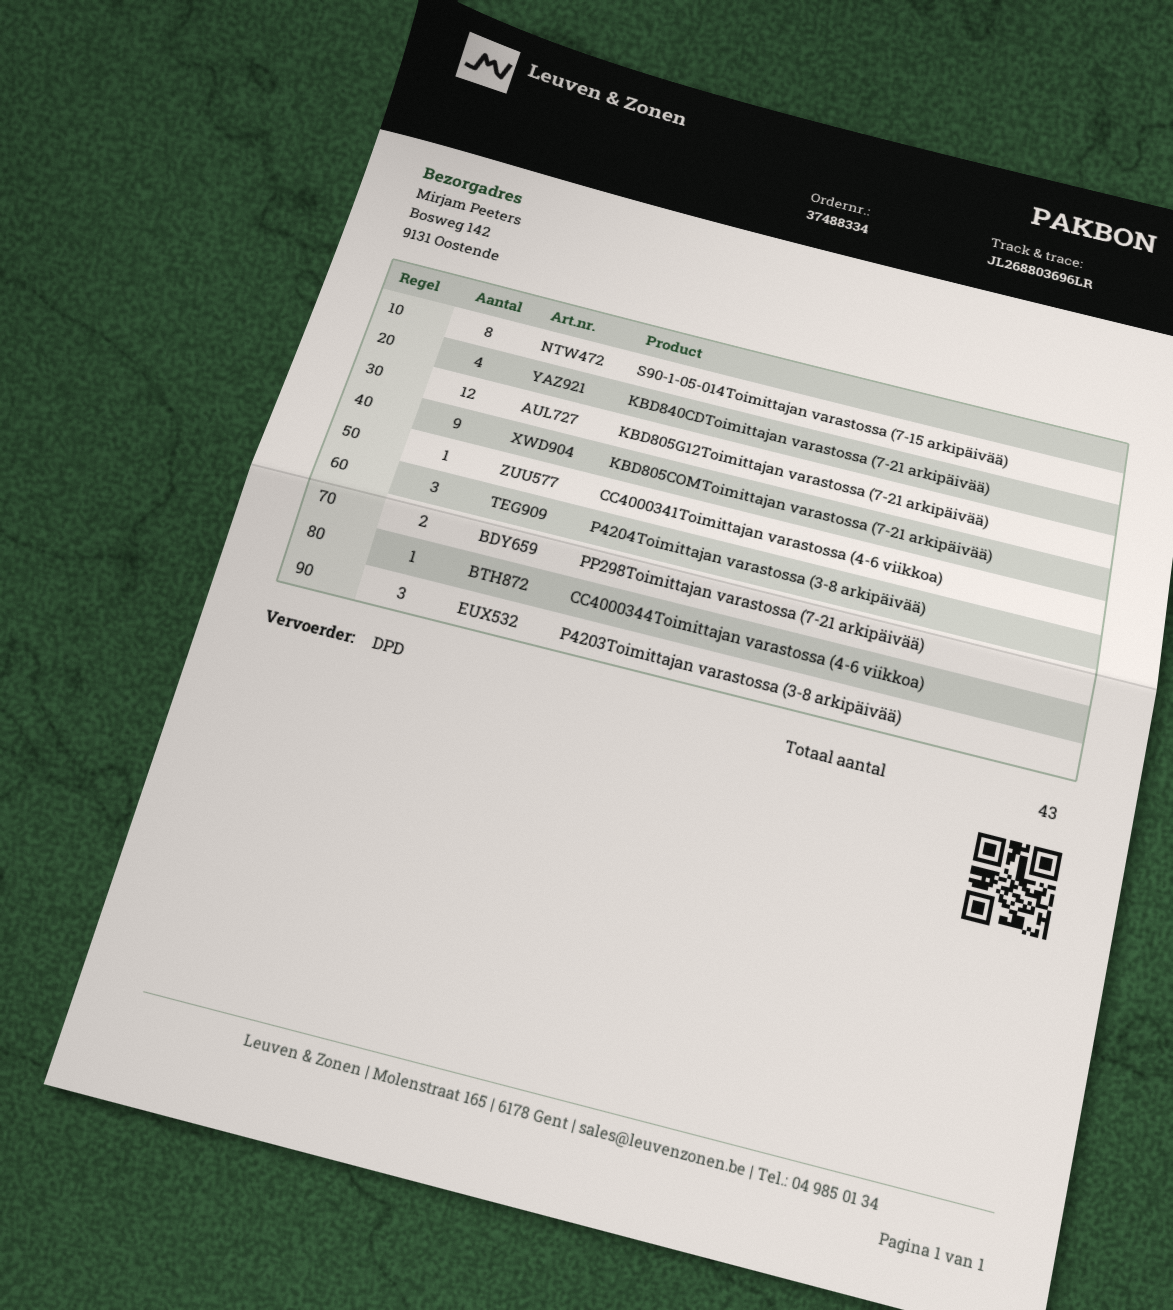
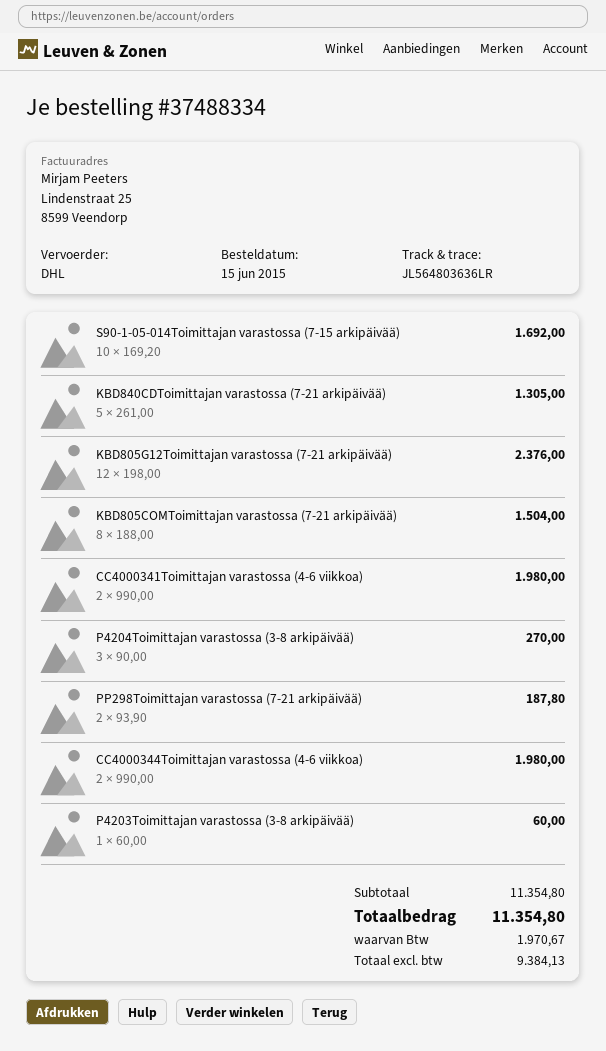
shipping method: DPD -> DHL
tracking number: JL268803696LR -> JL564803636LR
S90-1-05-014Toimittajan varastossa (7-15 arkipäivää): 8 -> 10
KBD840CDToimittajan varastossa (7-21 arkipäivää): 4 -> 5
KBD805COMToimittajan varastossa (7-21 arkipäivää): 9 -> 8
CC4000341Toimittajan varastossa (4-6 viikkoa): 1 -> 2
CC4000344Toimittajan varastossa (4-6 viikkoa): 1 -> 2
P4203Toimittajan varastossa (3-8 arkipäivää): 3 -> 1

